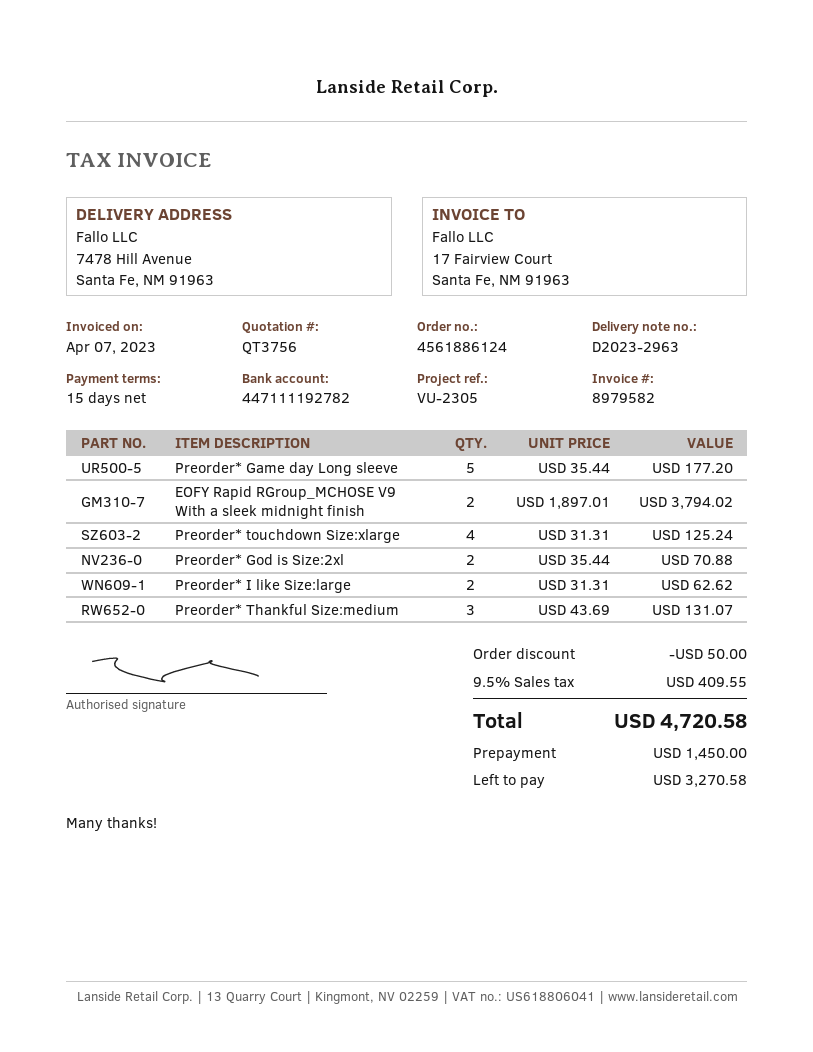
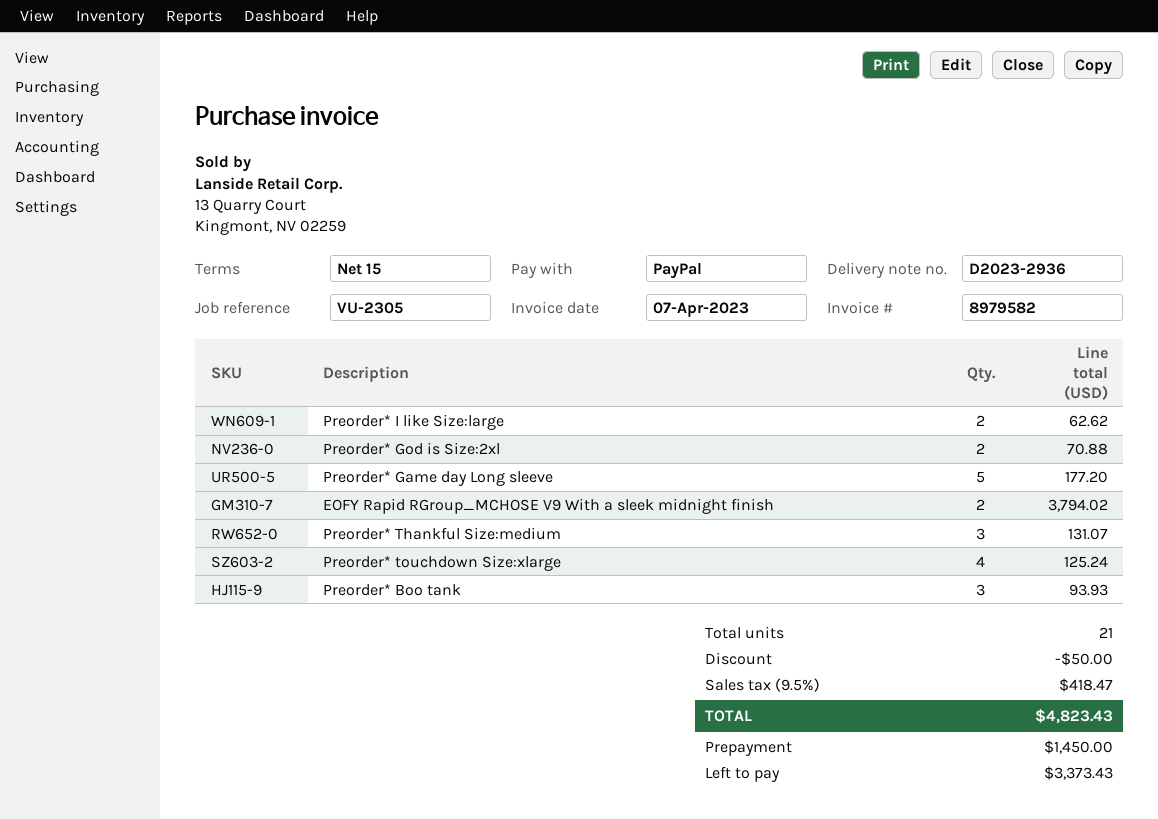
delivery note number: D2023-2963 -> D2023-2936
Preorder* Boo tank: none -> 3 for 93.93
tax: 9.5% = 409.55 -> 9.5% = 418.47
total: 4720.58 -> 4823.43
balance: 3270.58 -> 3373.43

